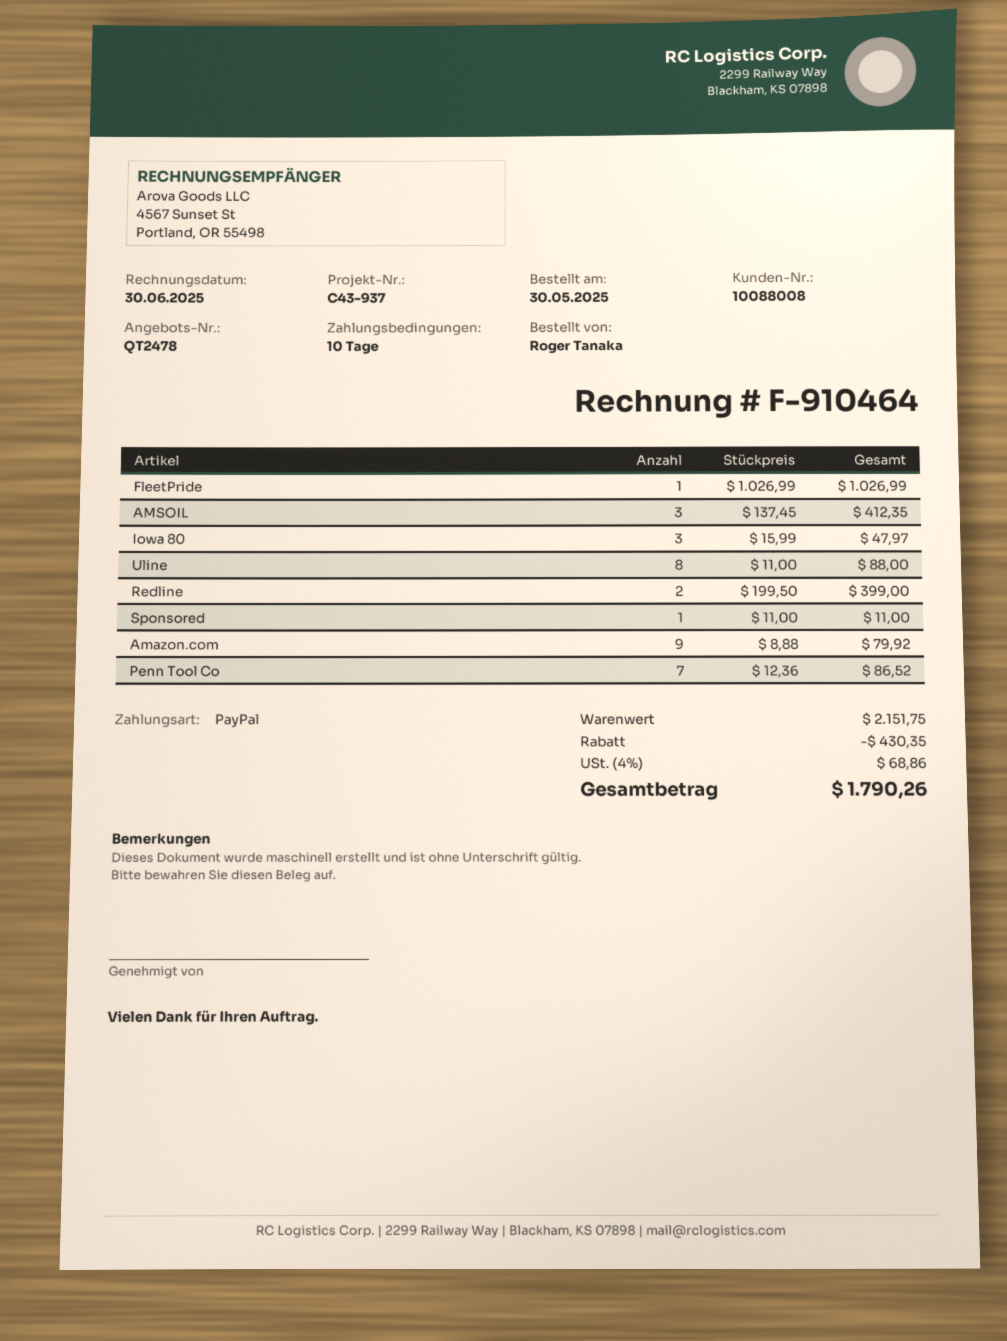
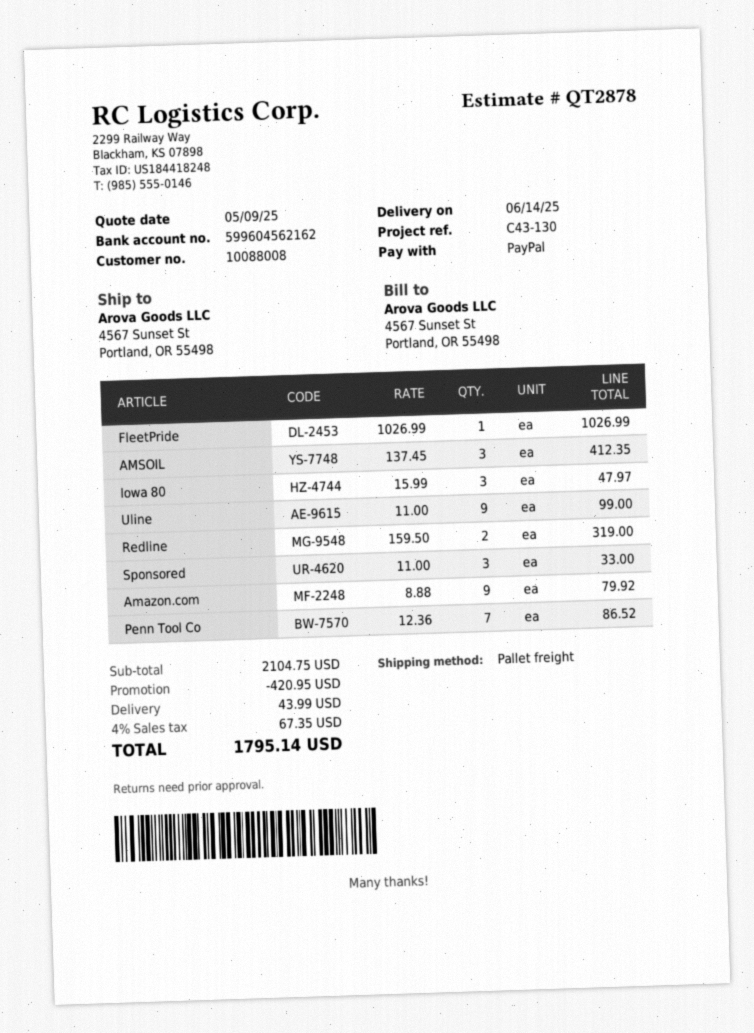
quote number: QT2478 -> QT2878
reference: C43-937 -> C43-130
Uline: 8 x 11.00 = 88.00 -> 9 x 11.00 = 99.00
Redline: 2 x 199.50 = 399.00 -> 2 x 159.50 = 319.00
Sponsored: 1 x 11.00 = 11.00 -> 3 x 11.00 = 33.00
subtotal: 2151.75 -> 2104.75
discount: 430.35 -> 420.95
shipping: none -> 43.99
tax: 4% = 68.86 -> 4% = 67.35
total: 1790.26 -> 1795.14

